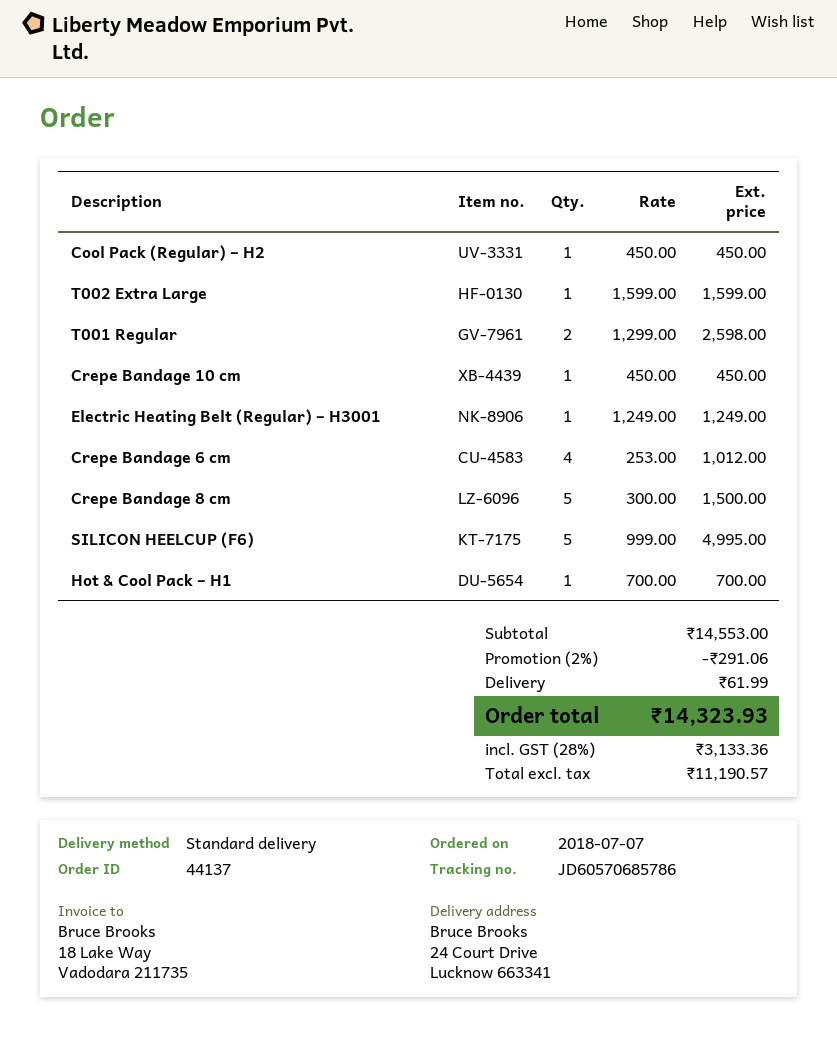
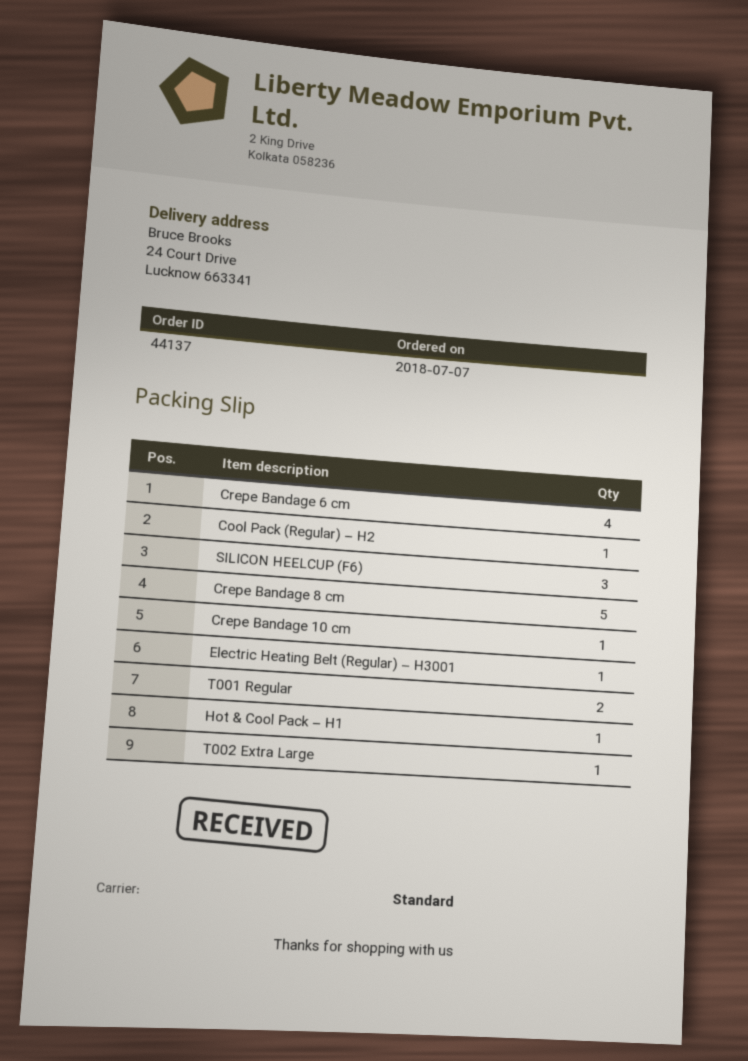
SILICON HEELCUP (F6): 5 -> 3

